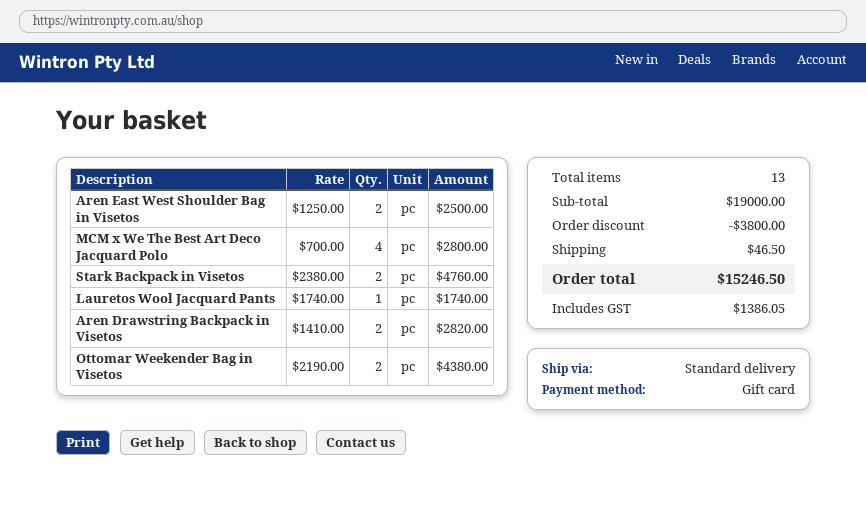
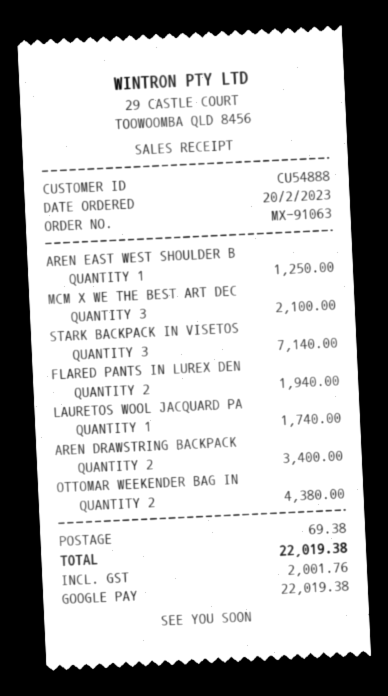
payment method: gift card -> Google Pay
Aren East West Shoulder Bag in Visetos: 2 for 2500.00 -> 1 for 1250.00
MCM x We The Best Art Deco Jacquard Polo: 4 for 2800.00 -> 3 for 2100.00
Stark Backpack in Visetos: 2 for 4760.00 -> 3 for 7140.00
Aren Drawstring Backpack in Visetos: 2 for 2820.00 -> 2 for 3400.00
FLARED PANTS IN LUREX DEN: none -> 2 for 1940.00
discount: 3800.00 -> none
shipping: 46.50 -> 69.38
tax: 1386.05 -> 2001.76
total: 15246.50 -> 22019.38

